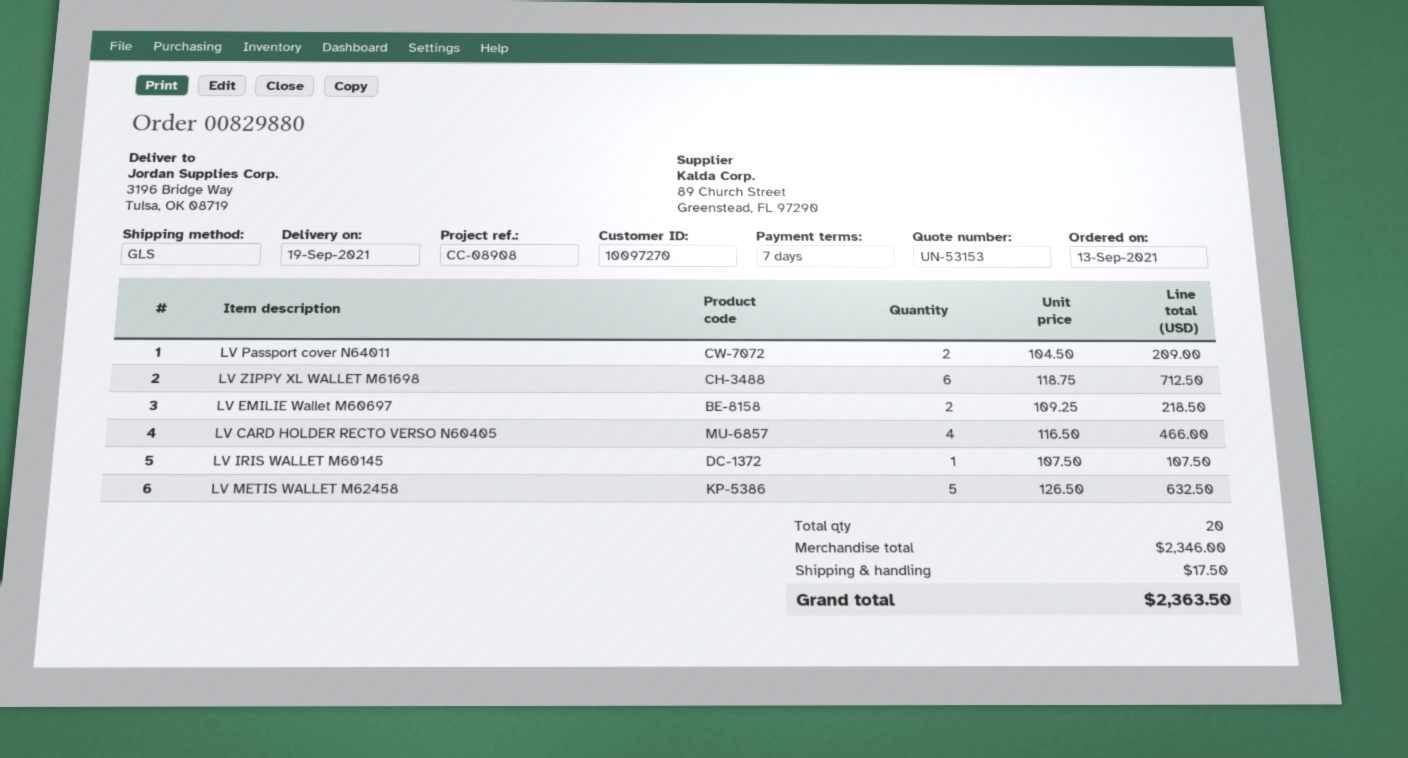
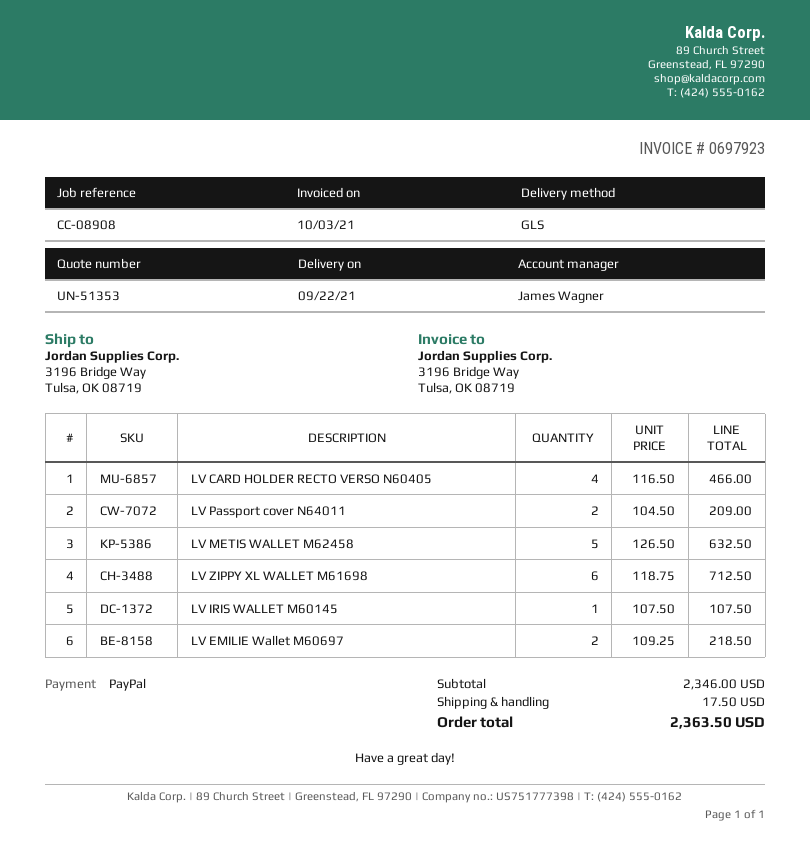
quote number: UN-53153 -> UN-51353
delivery date: 2021-09-19 -> 2021-09-22

